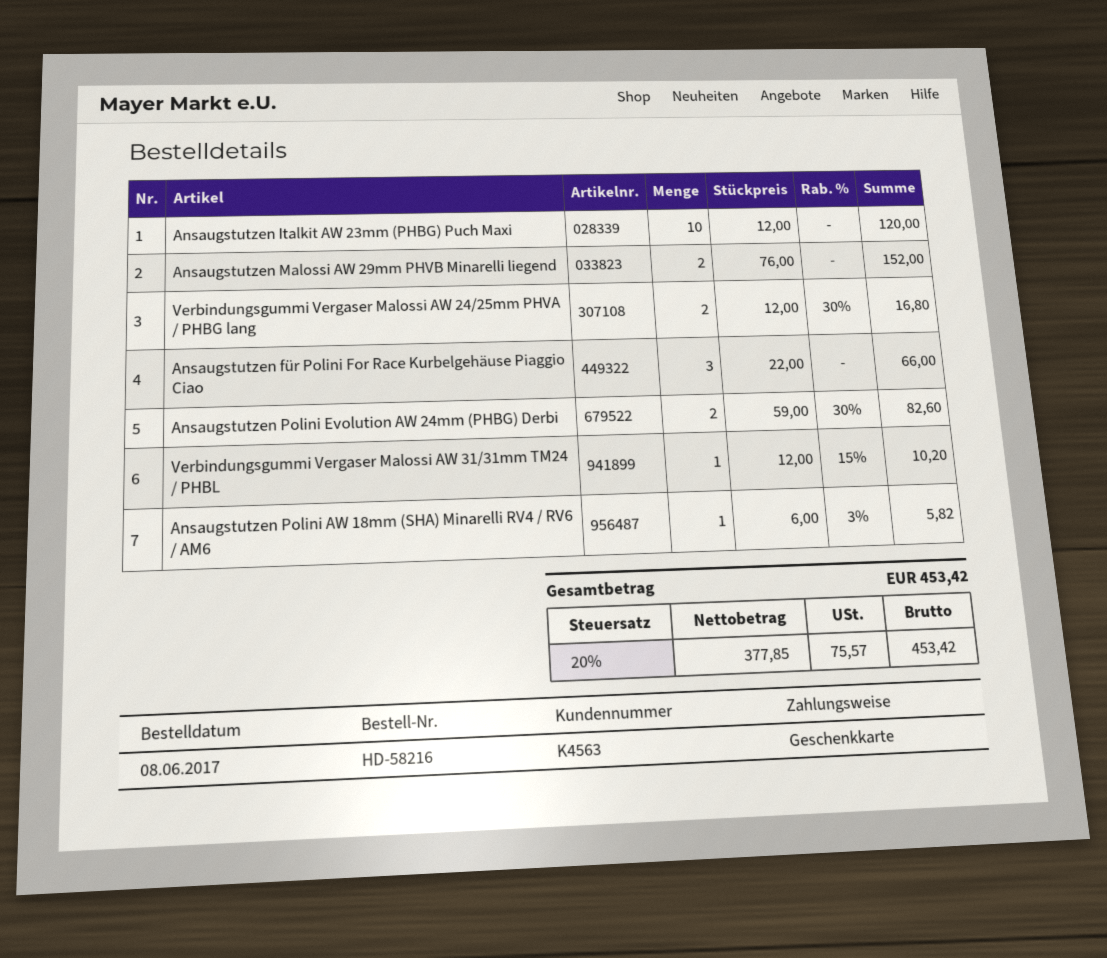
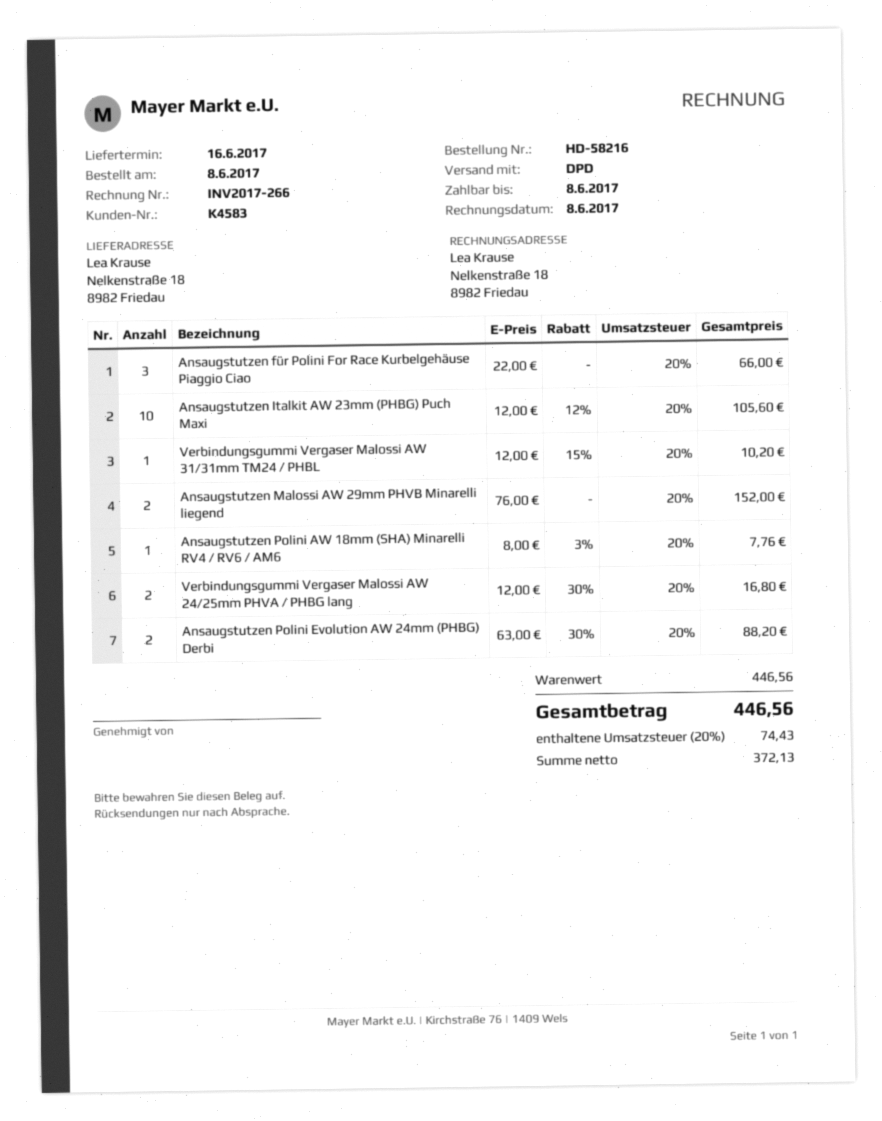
customer number: K4563 -> K4583
Ansaugstutzen Italkit AW 23mm (PHBG) Puch Maxi: 10 x 12.00 = 120.00 -> 10 x 12.00 - 12% = 105.60
Ansaugstutzen Polini Evolution AW 24mm (PHBG) Derbi: 2 x 59.00 - 30% = 82.60 -> 2 x 63.00 - 30% = 88.20
Ansaugstutzen Polini AW 18mm (SHA) Minarelli RV4 / RV6 / AM6: 1 x 6.00 - 3% = 5.82 -> 1 x 8.00 - 3% = 7.76
net: 377.85 -> 372.13
tax: 20% = 75.57 -> 20% = 74.43
total: 453.42 -> 446.56

